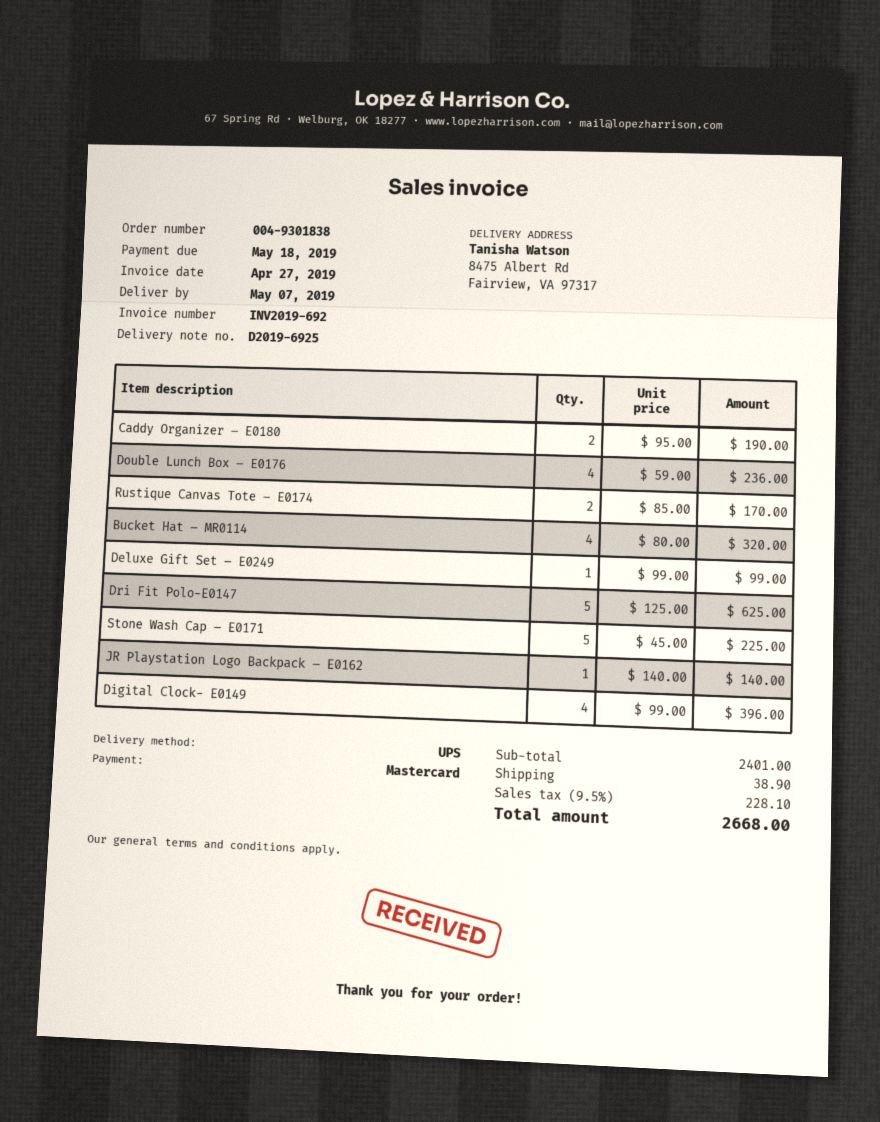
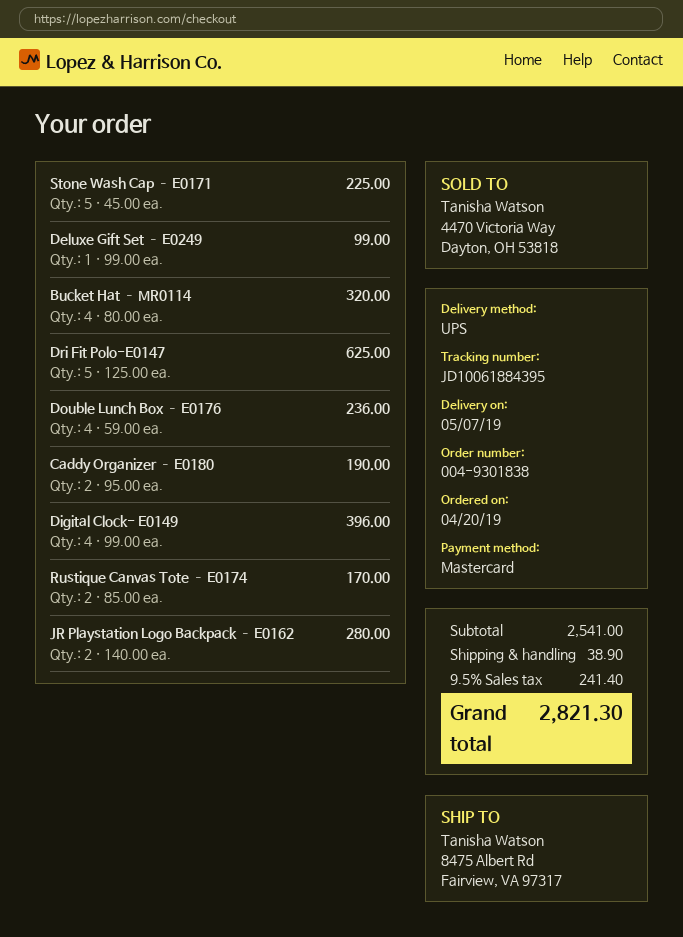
JR Playstation Logo Backpack – E0162: 1 x 140.00 = 140.00 -> 2 x 140.00 = 280.00
subtotal: 2401.00 -> 2541.00
tax: 9.5% = 228.10 -> 9.5% = 241.40
total: 2668.00 -> 2821.30

